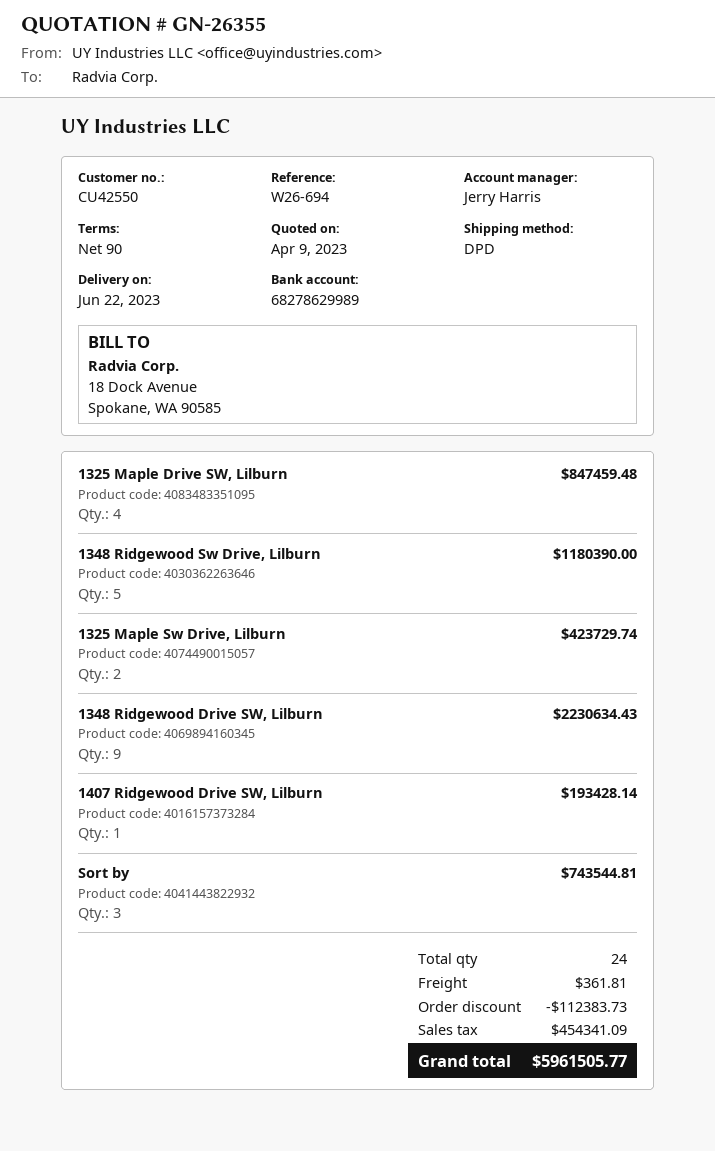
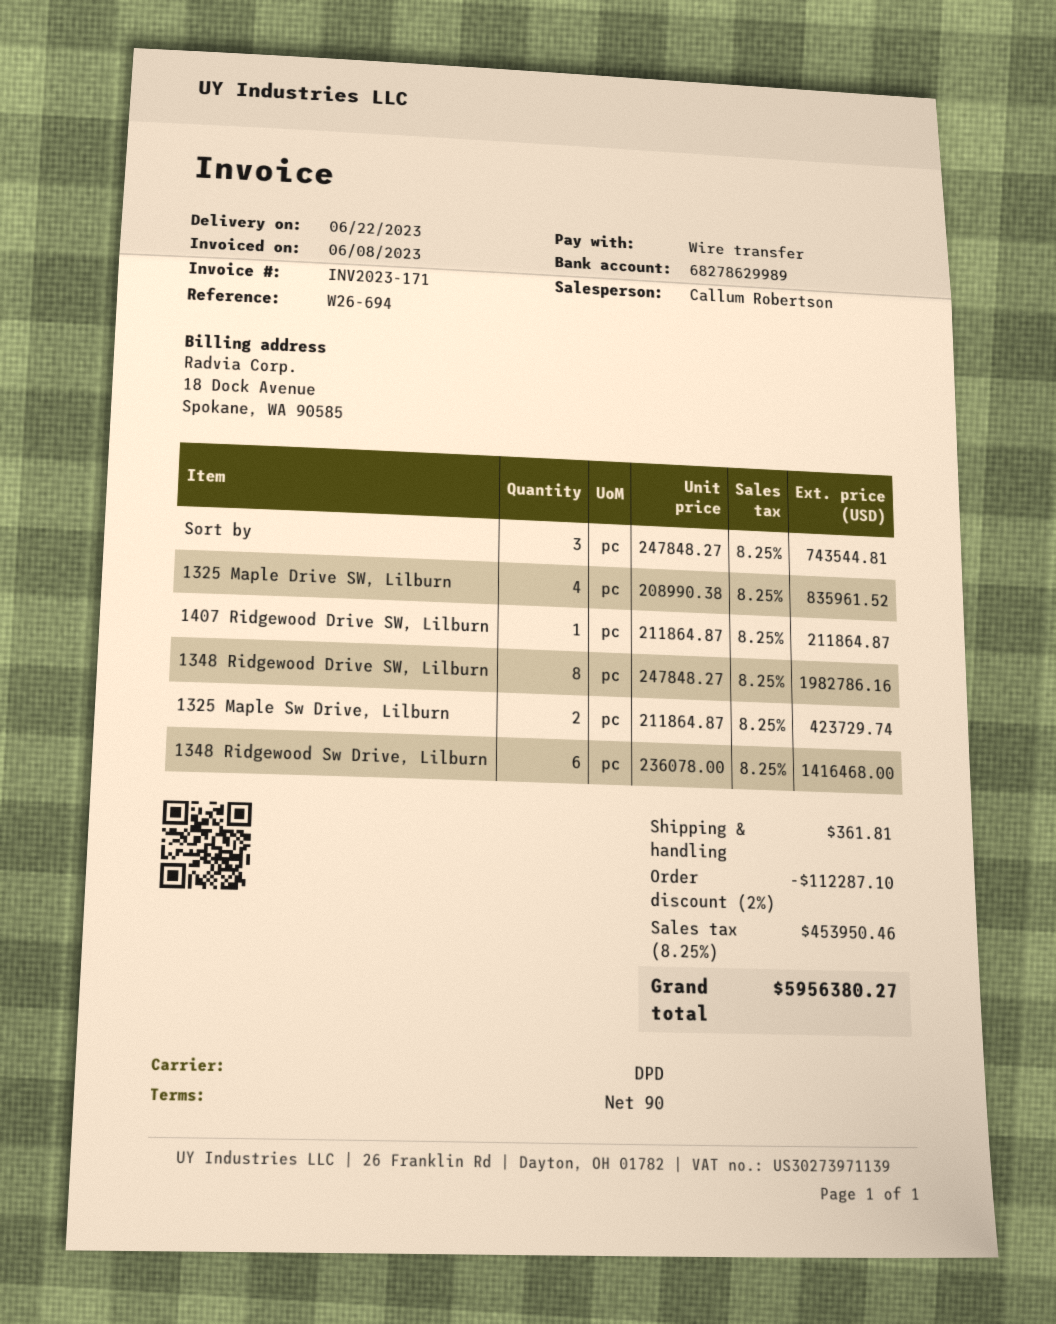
sales rep: Jerry Harris -> Callum Robertson
1325 Maple Drive SW, Lilburn: 4 for 847459.48 -> 4 for 835961.52
1348 Ridgewood Sw Drive, Lilburn: 5 for 1180390.00 -> 6 for 1416468.00
1348 Ridgewood Drive SW, Lilburn: 9 for 2230634.43 -> 8 for 1982786.16
1407 Ridgewood Drive SW, Lilburn: 1 for 193428.14 -> 1 for 211864.87
discount: 112383.73 -> 112287.10
tax: 454341.09 -> 453950.46
total: 5961505.77 -> 5956380.27

